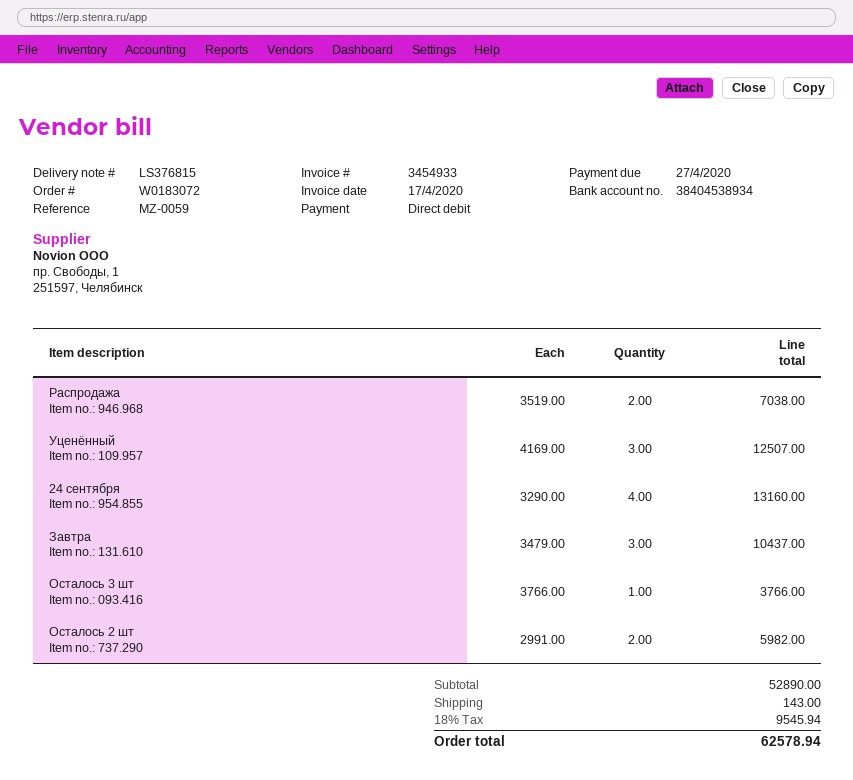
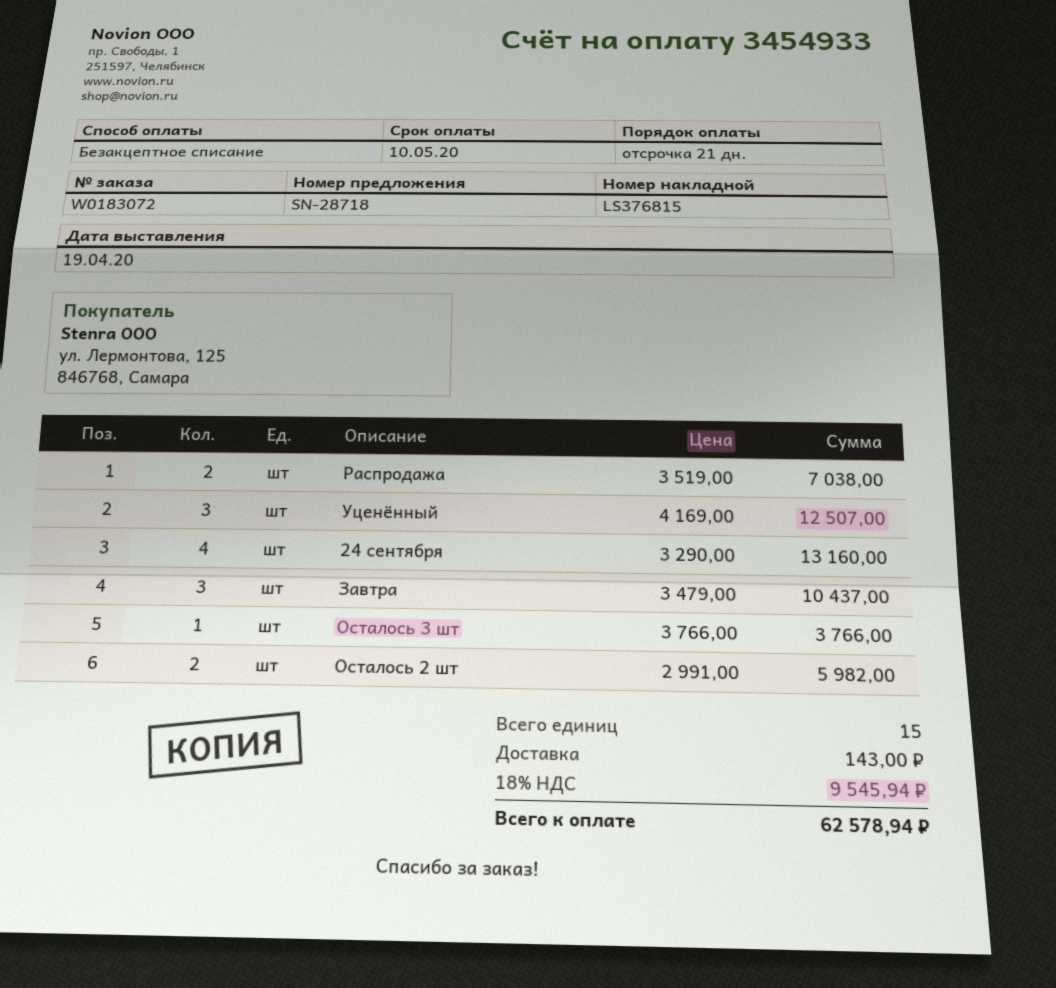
invoice date: 2020-04-17 -> 2020-04-19
due date: 2020-04-27 -> 2020-05-10

